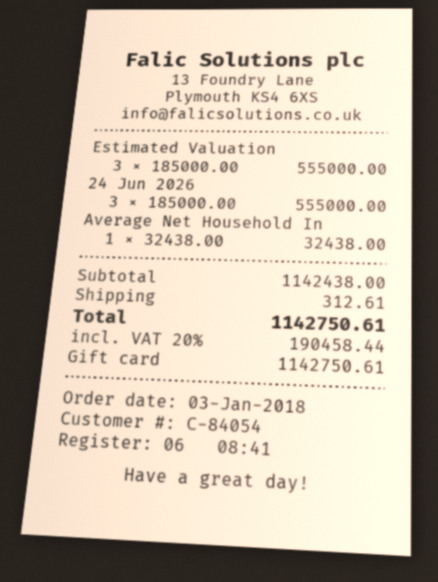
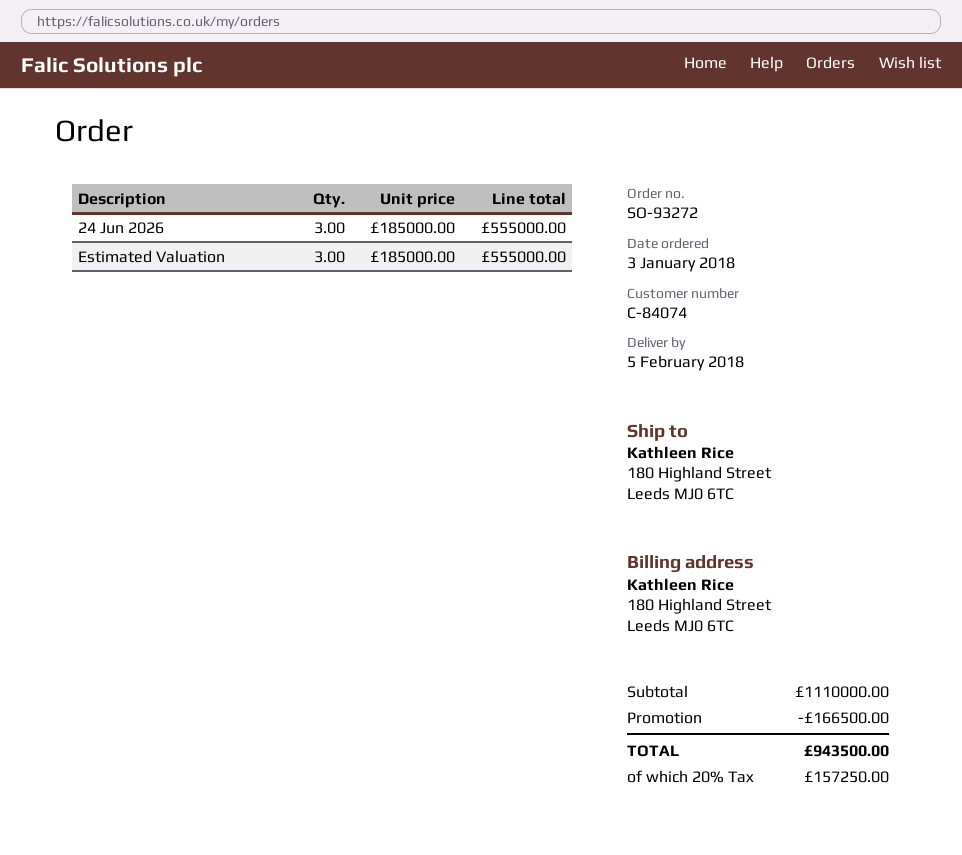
customer number: C-84054 -> C-84074
Average Net Household In: 1 x 32438.00 = 32438.00 -> none
subtotal: 1142438.00 -> 1110000.00
discount: none -> 166500.00
shipping: 312.61 -> none
tax: 20% = 190458.44 -> 20% = 157250.00
total: 1142750.61 -> 943500.00

